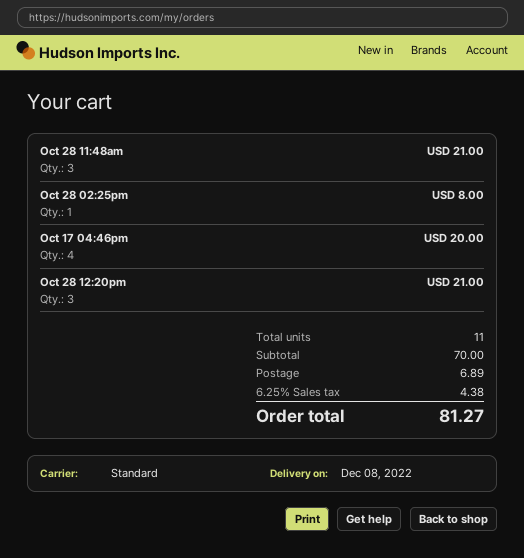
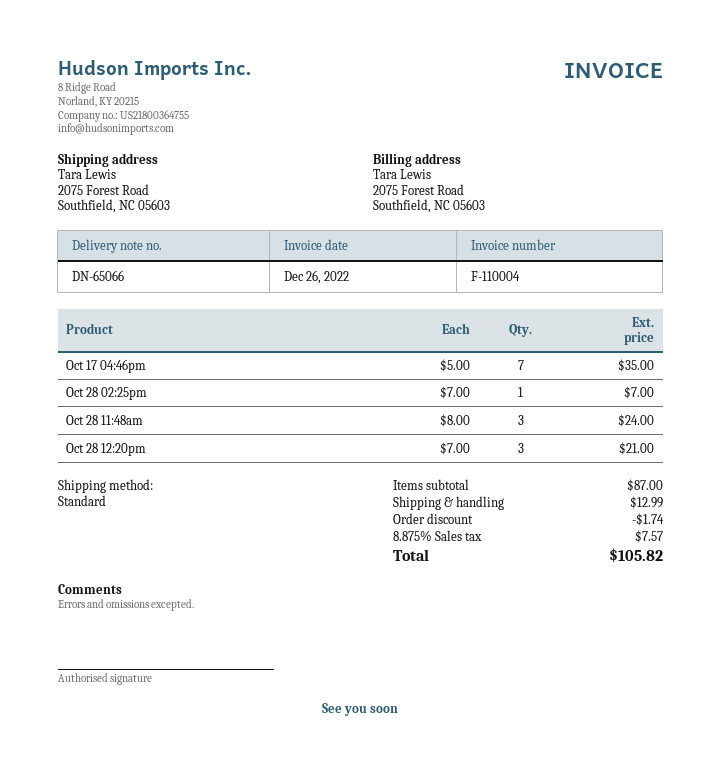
Oct 28 11:48am: 3 for 21.00 -> 3 for 24.00
Oct 28 02:25pm: 1 for 8.00 -> 1 for 7.00
Oct 17 04:46pm: 4 for 20.00 -> 7 for 35.00
subtotal: 70.00 -> 87.00
discount: none -> 1.74
shipping: 6.89 -> 12.99
tax: 6.25% = 4.38 -> 8.875% = 7.57
total: 81.27 -> 105.82

